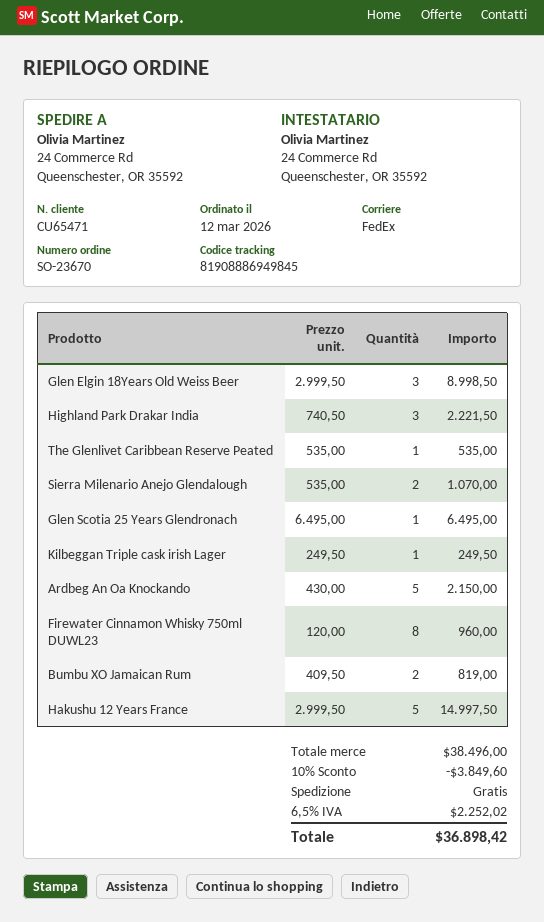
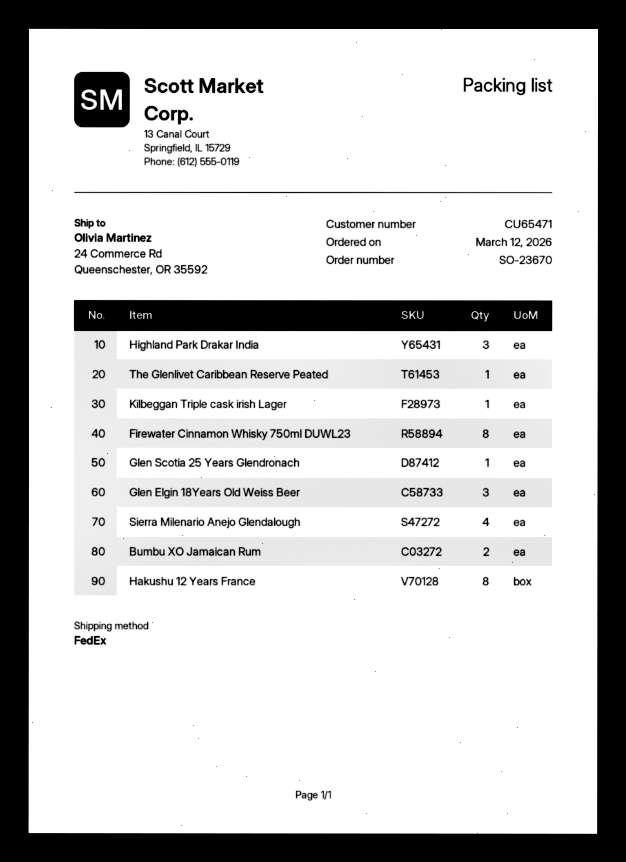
Sierra Milenario Anejo Glendalough: 2 -> 4
Ardbeg An Oa Knockando: 5 -> none
Hakushu 12 Years France: 5 -> 8

